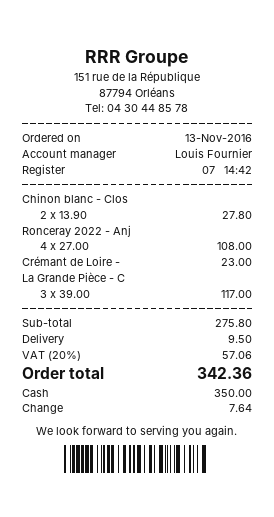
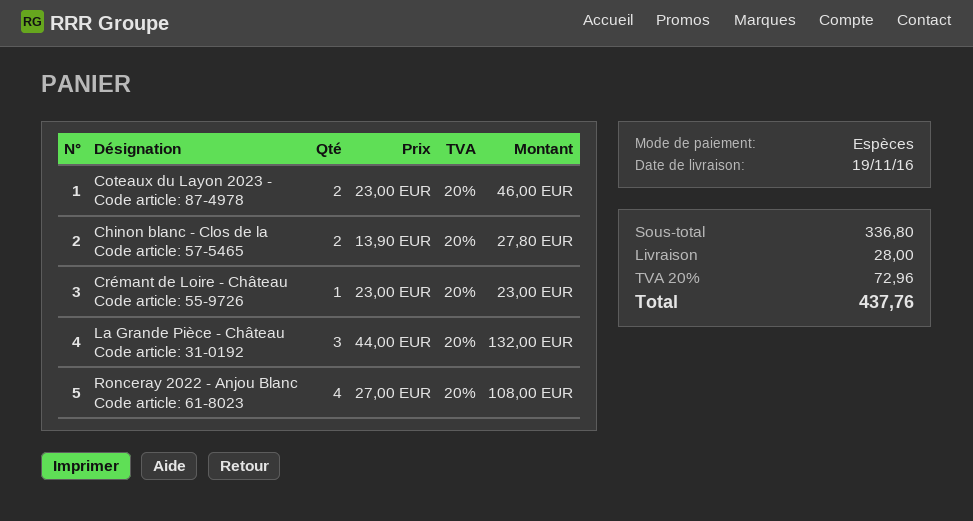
La Grande Pièce - C: 3 x 39.00 = 117.00 -> 3 x 44.00 = 132.00
Coteaux du Layon 2023 -: none -> 2 x 23.00 = 46.00
subtotal: 275.80 -> 336.80
shipping: 9.50 -> 28.00
tax: 20% = 57.06 -> 20% = 72.96
total: 342.36 -> 437.76

